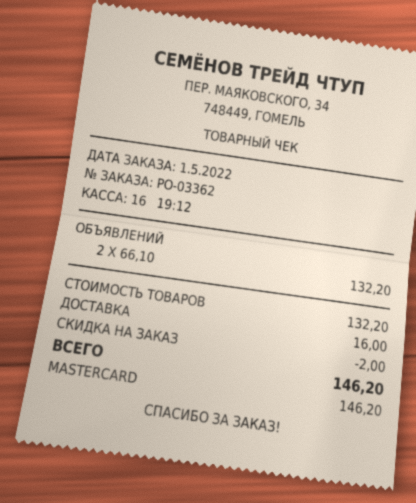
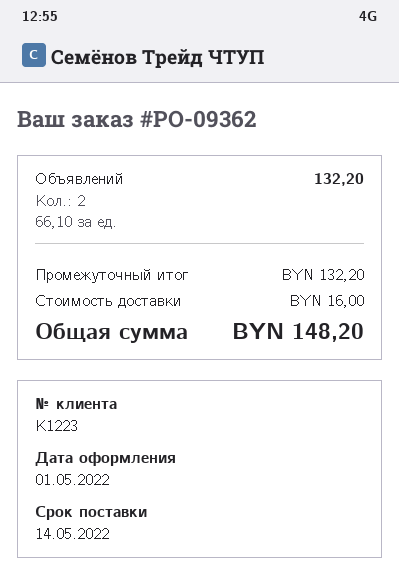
order number: PO-03362 -> PO-09362
discount: 2.00 -> none
total: 146.20 -> 148.20

